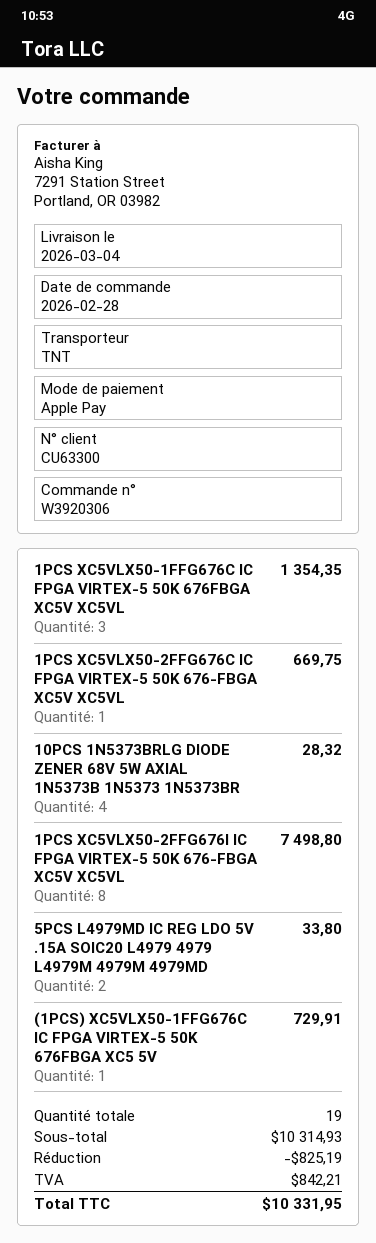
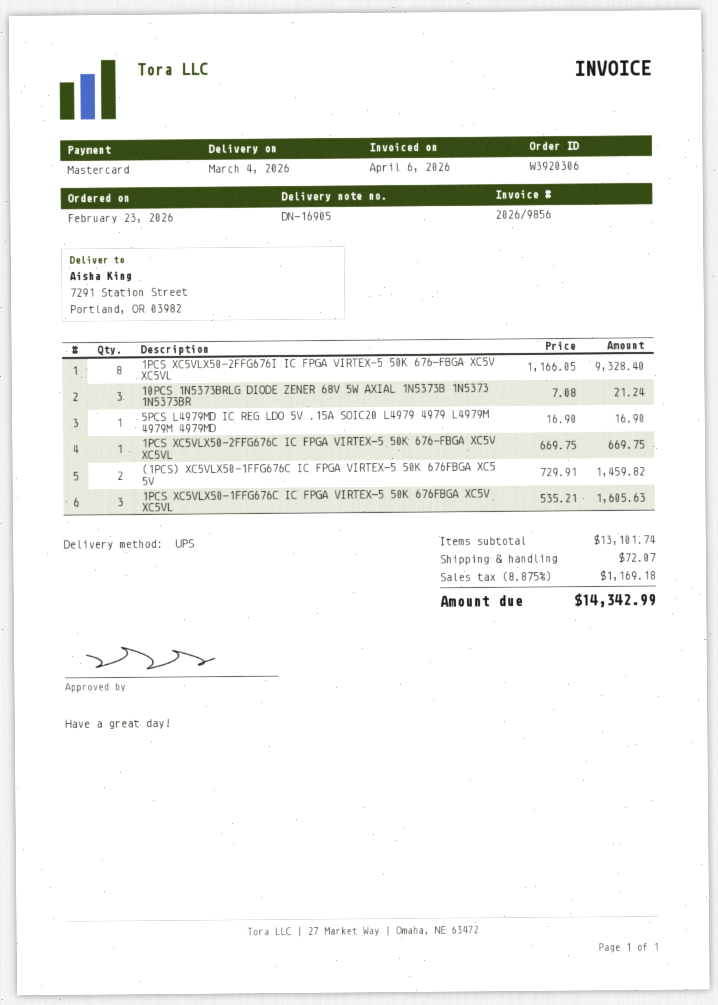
order date: 2026-02-28 -> 2026-02-23
payment method: Apple Pay -> Mastercard
shipping method: TNT -> UPS
1PCS XC5VLX50-1FFG676C IC FPGA VIRTEX-5 50K 676FBGA XC5V XC5VL: 3 for 1354.35 -> 3 for 1605.63
10PCS 1N5373BRLG DIODE ZENER 68V 5W AXIAL 1N5373B 1N5373 1N5373BR: 4 for 28.32 -> 3 for 21.24
1PCS XC5VLX50-2FFG676I IC FPGA VIRTEX-5 50K 676-FBGA XC5V XC5VL: 8 for 7498.80 -> 8 for 9328.40
5PCS L4979MD IC REG LDO 5V .15A SOIC20 L4979 4979 L4979M 4979M 4979MD: 2 for 33.80 -> 1 for 16.90
(1PCS) XC5VLX50-1FFG676C IC FPGA VIRTEX-5 50K 676FBGA XC5 5V: 1 for 729.91 -> 2 for 1459.82
subtotal: 10314.93 -> 13101.74
discount: 825.19 -> none
shipping: none -> 72.07
tax: 842.21 -> 1169.18
total: 10331.95 -> 14342.99

